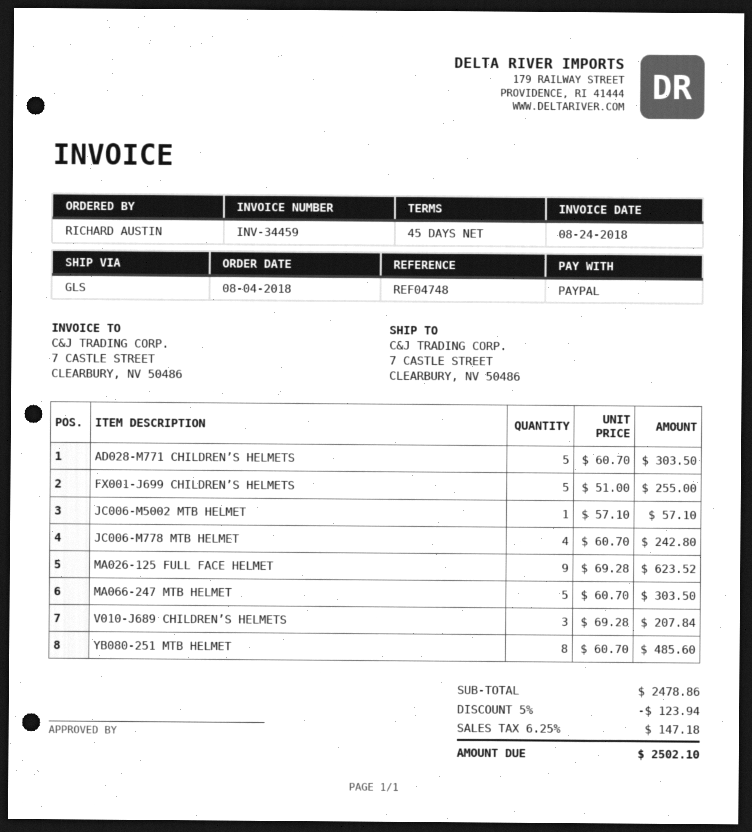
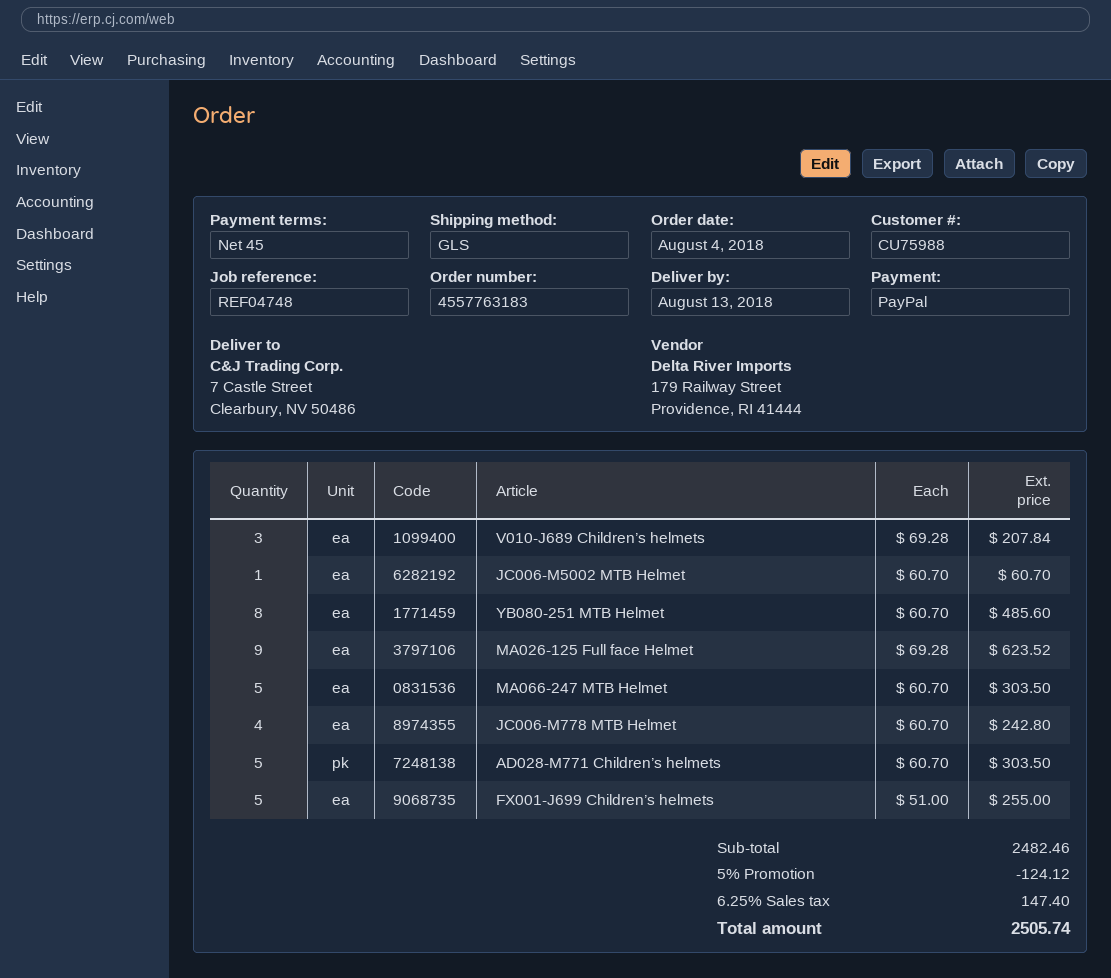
JC006-M5002 MTB HELMET: 1 x 57.10 = 57.10 -> 1 x 60.70 = 60.70
subtotal: 2478.86 -> 2482.46
discount: 5% = 123.94 -> 5% = 124.12
tax: 6.25% = 147.18 -> 6.25% = 147.40
total: 2502.10 -> 2505.74

